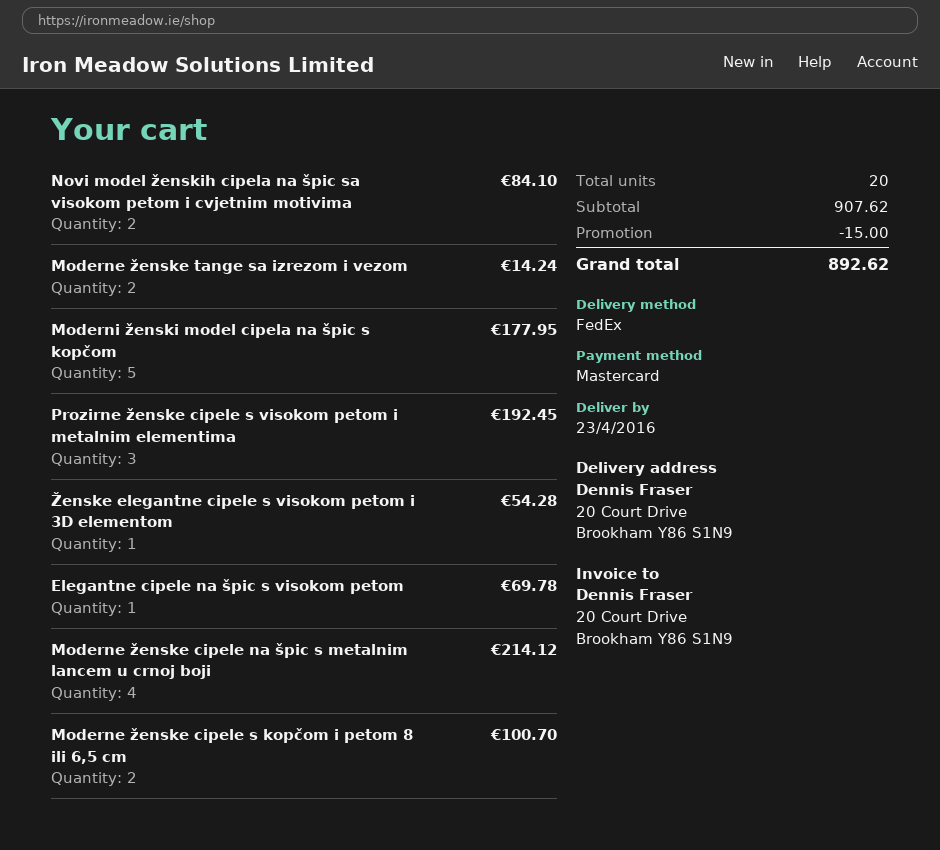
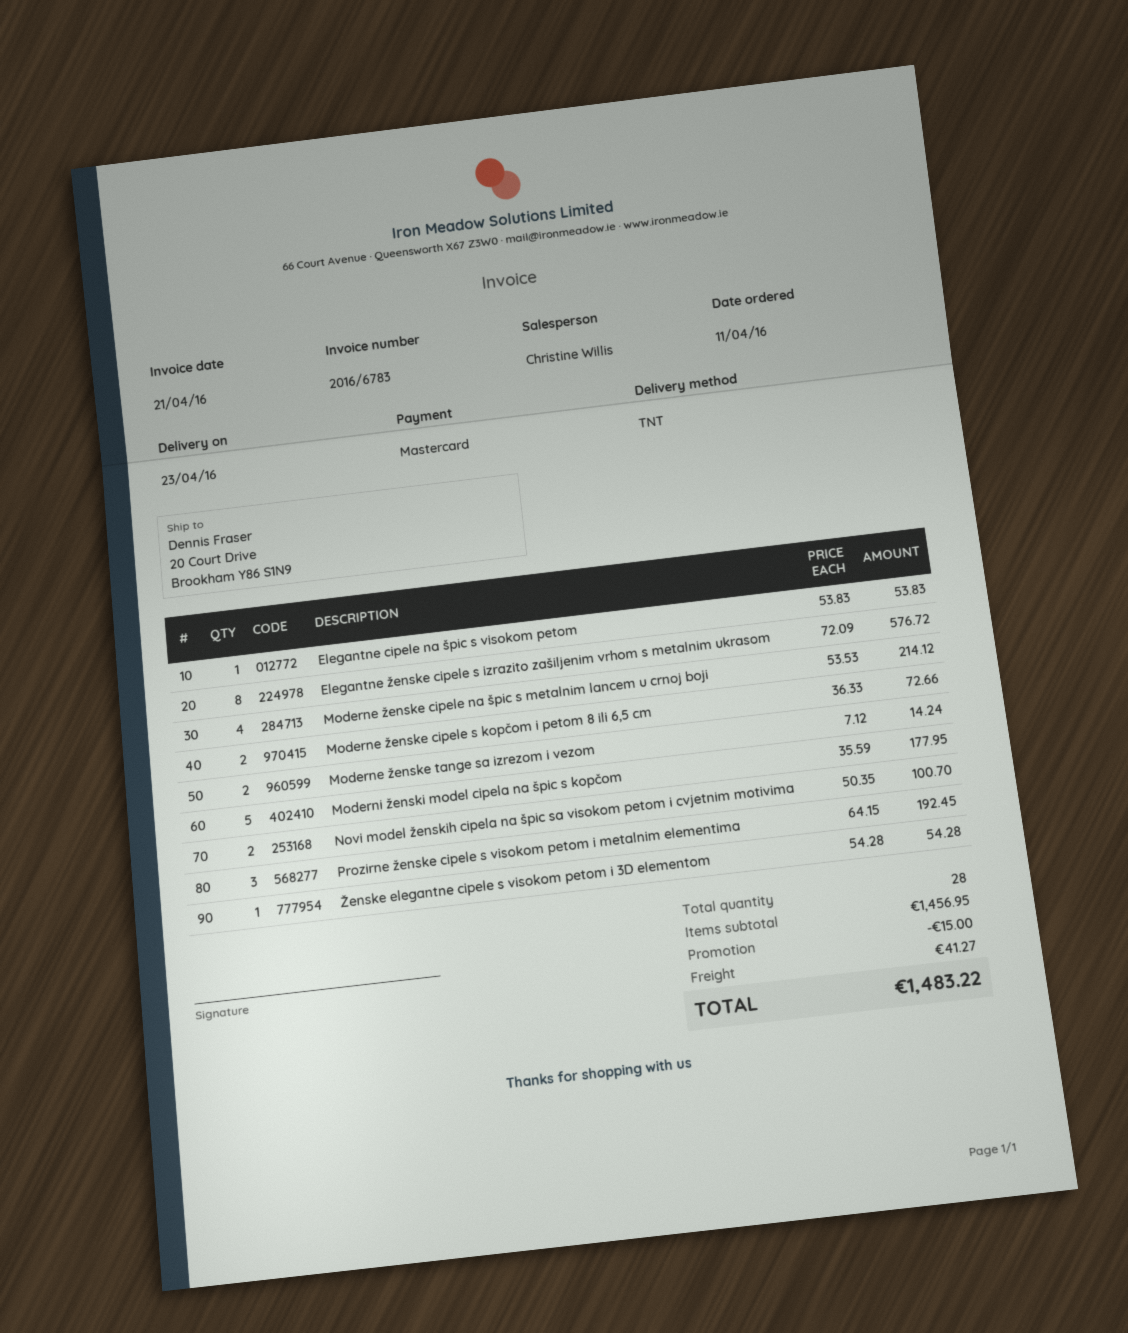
shipping method: FedEx -> TNT
Novi model ženskih cipela na špic sa visokom petom i cvjetnim motivima: 2 for 84.10 -> 2 for 100.70
Elegantne cipele na špic s visokom petom: 1 for 69.78 -> 1 for 53.83
Moderne ženske cipele s kopčom i petom 8 ili 6,5 cm: 2 for 100.70 -> 2 for 72.66
Elegantne ženske cipele s izrazito zašiljenim vrhom s metalnim ukrasom: none -> 8 for 576.72
total quantity: 20 -> 28
subtotal: 907.62 -> 1456.95
shipping: none -> 41.27
total: 892.62 -> 1483.22

